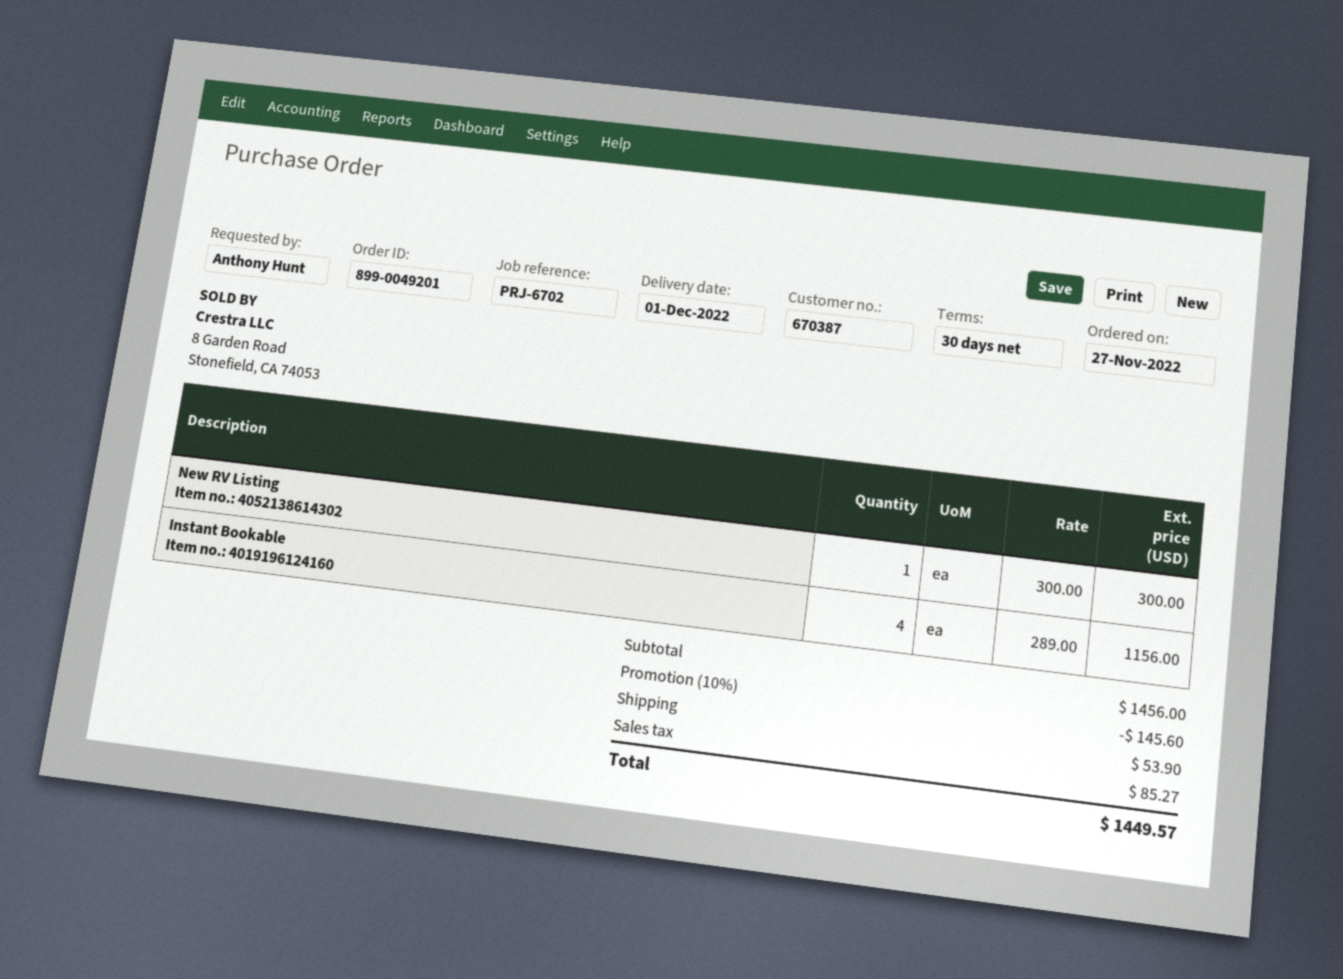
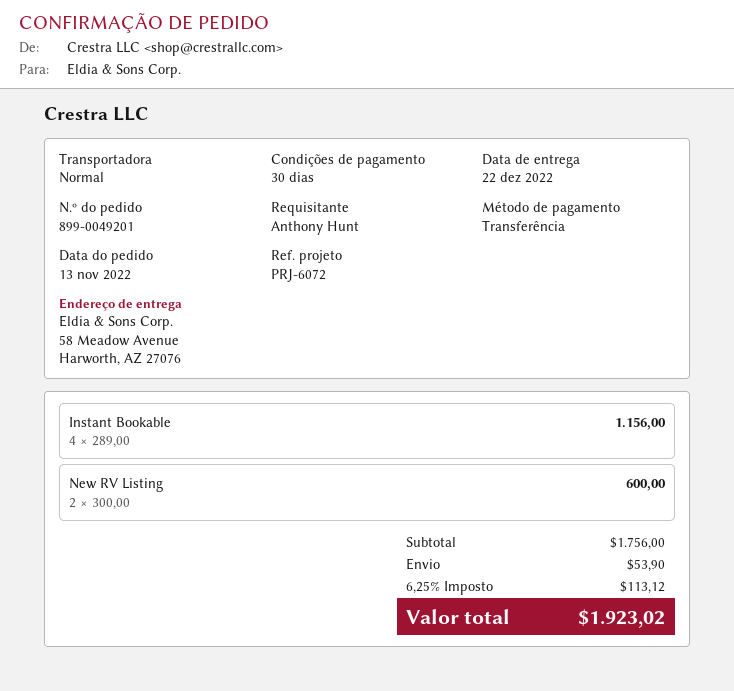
order date: 2022-11-27 -> 2022-11-13
delivery date: 2022-12-01 -> 2022-12-22
reference: PRJ-6702 -> PRJ-6072
New RV Listing: 1 x 300.00 = 300.00 -> 2 x 300.00 = 600.00
subtotal: 1456.00 -> 1756.00
discount: 10% = 145.60 -> none
tax: 85.27 -> 113.12
total: 1449.57 -> 1923.02

